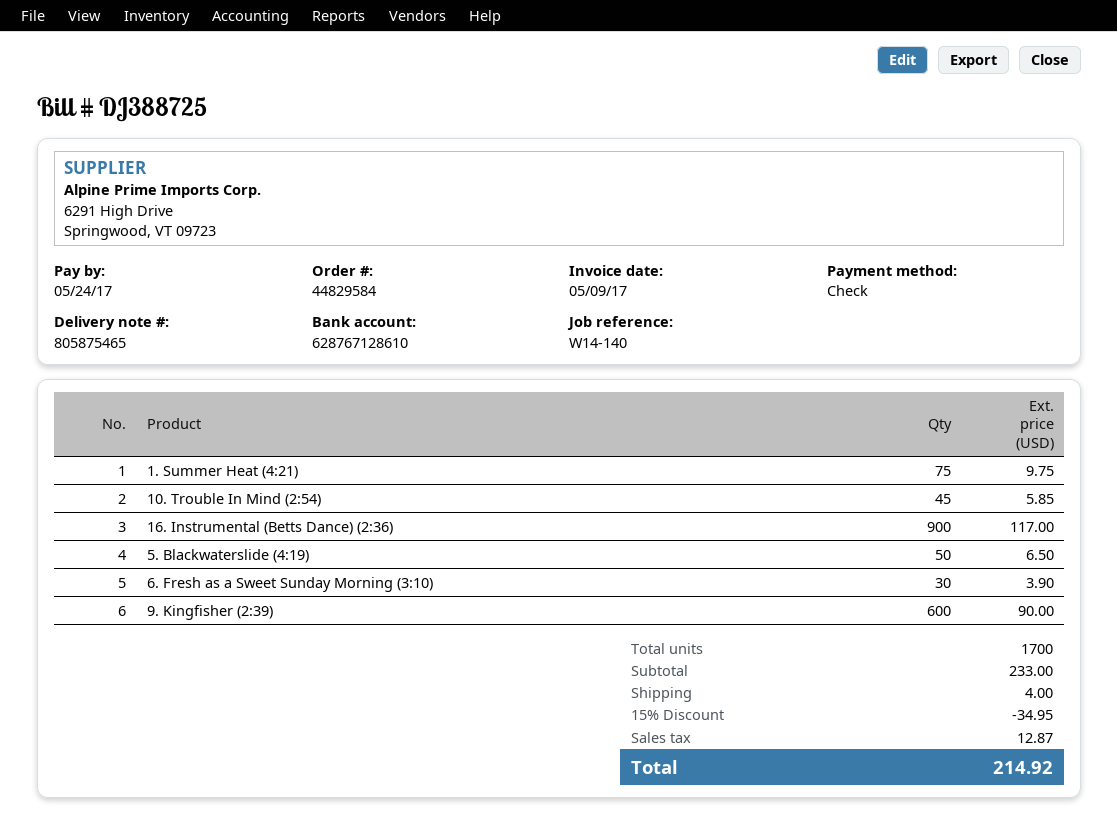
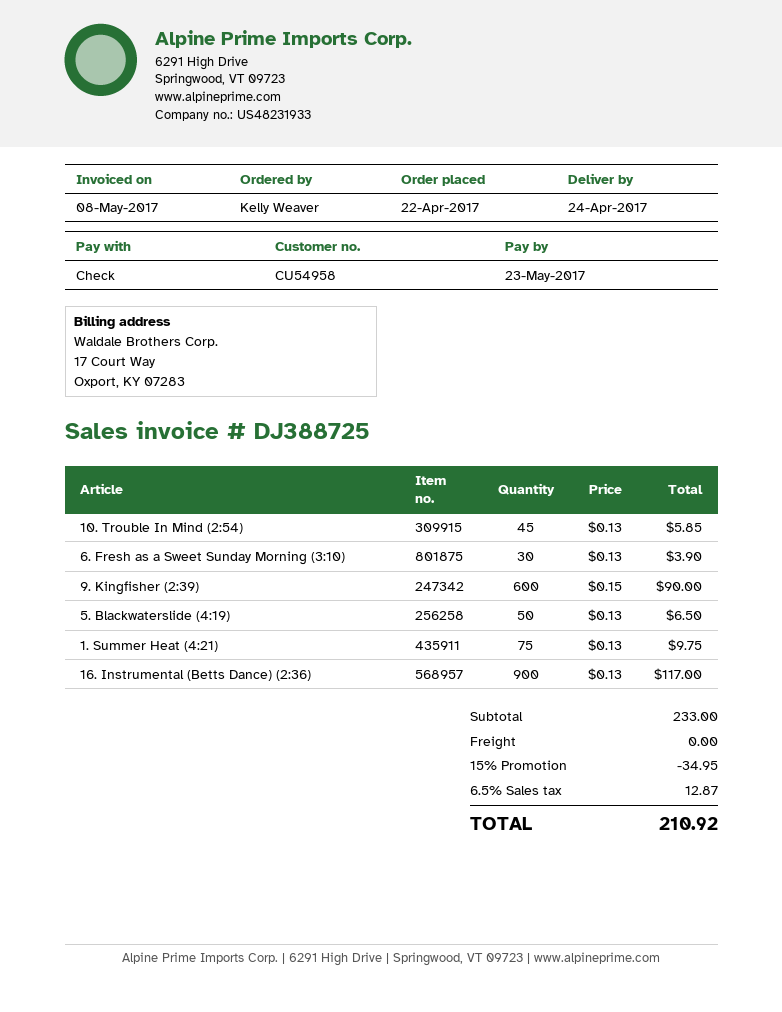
invoice date: 2017-05-09 -> 2017-05-08
due date: 2017-05-24 -> 2017-05-23
shipping: 4.00 -> 0.00
total: 214.92 -> 210.92

